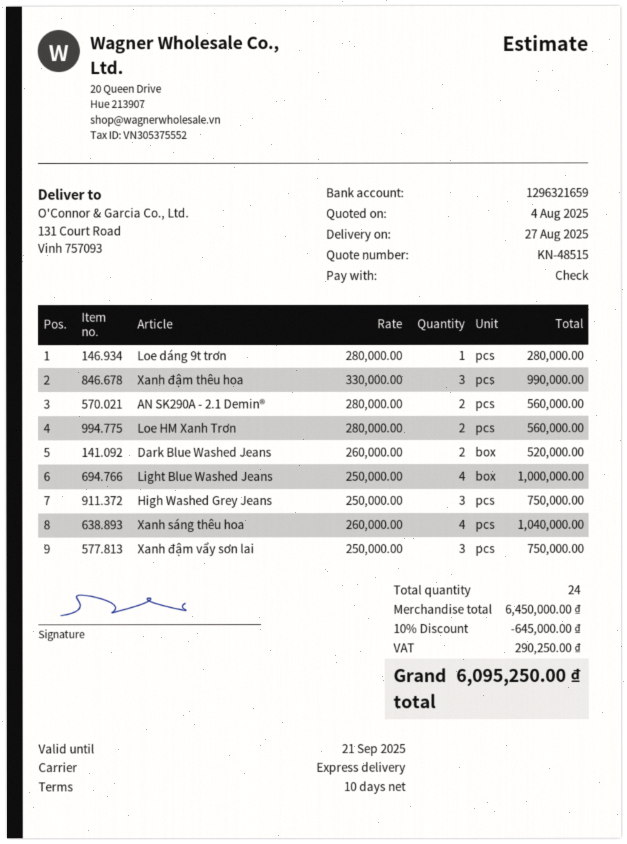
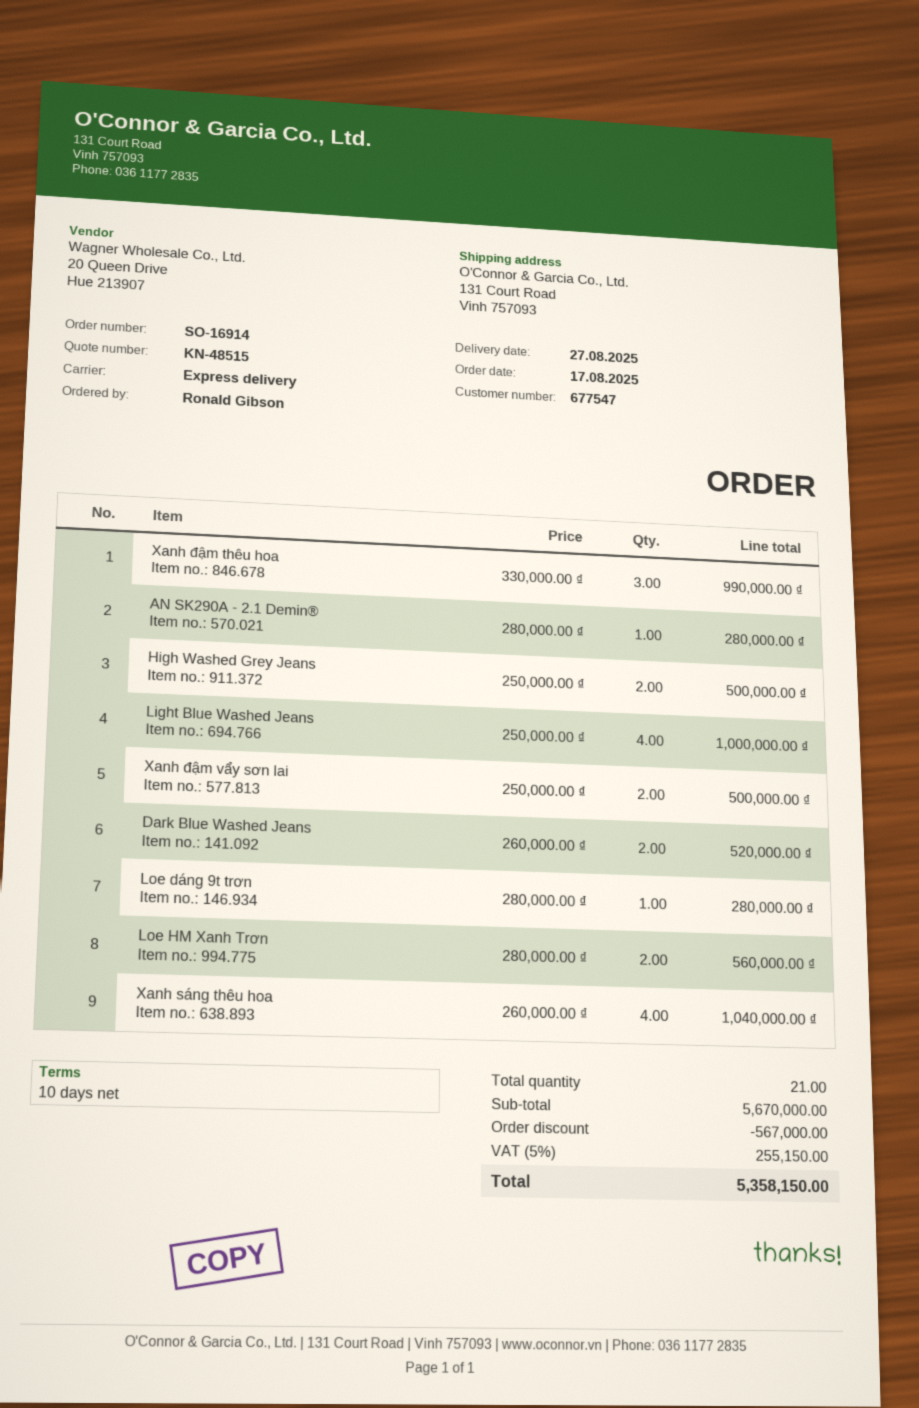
AN SK290A - 2.1 Demin®: 2 x 280000.00 = 560000.00 -> 1 x 280000.00 = 280000.00
High Washed Grey Jeans: 3 x 250000.00 = 750000.00 -> 2 x 250000.00 = 500000.00
Xanh đậm vẩy sơn lai: 3 x 250000.00 = 750000.00 -> 2 x 250000.00 = 500000.00
total quantity: 24 -> 21
subtotal: 6450000.00 -> 5670000.00
discount: 645000.00 -> 567000.00
tax: 290250.00 -> 255150.00
total: 6095250.00 -> 5358150.00

